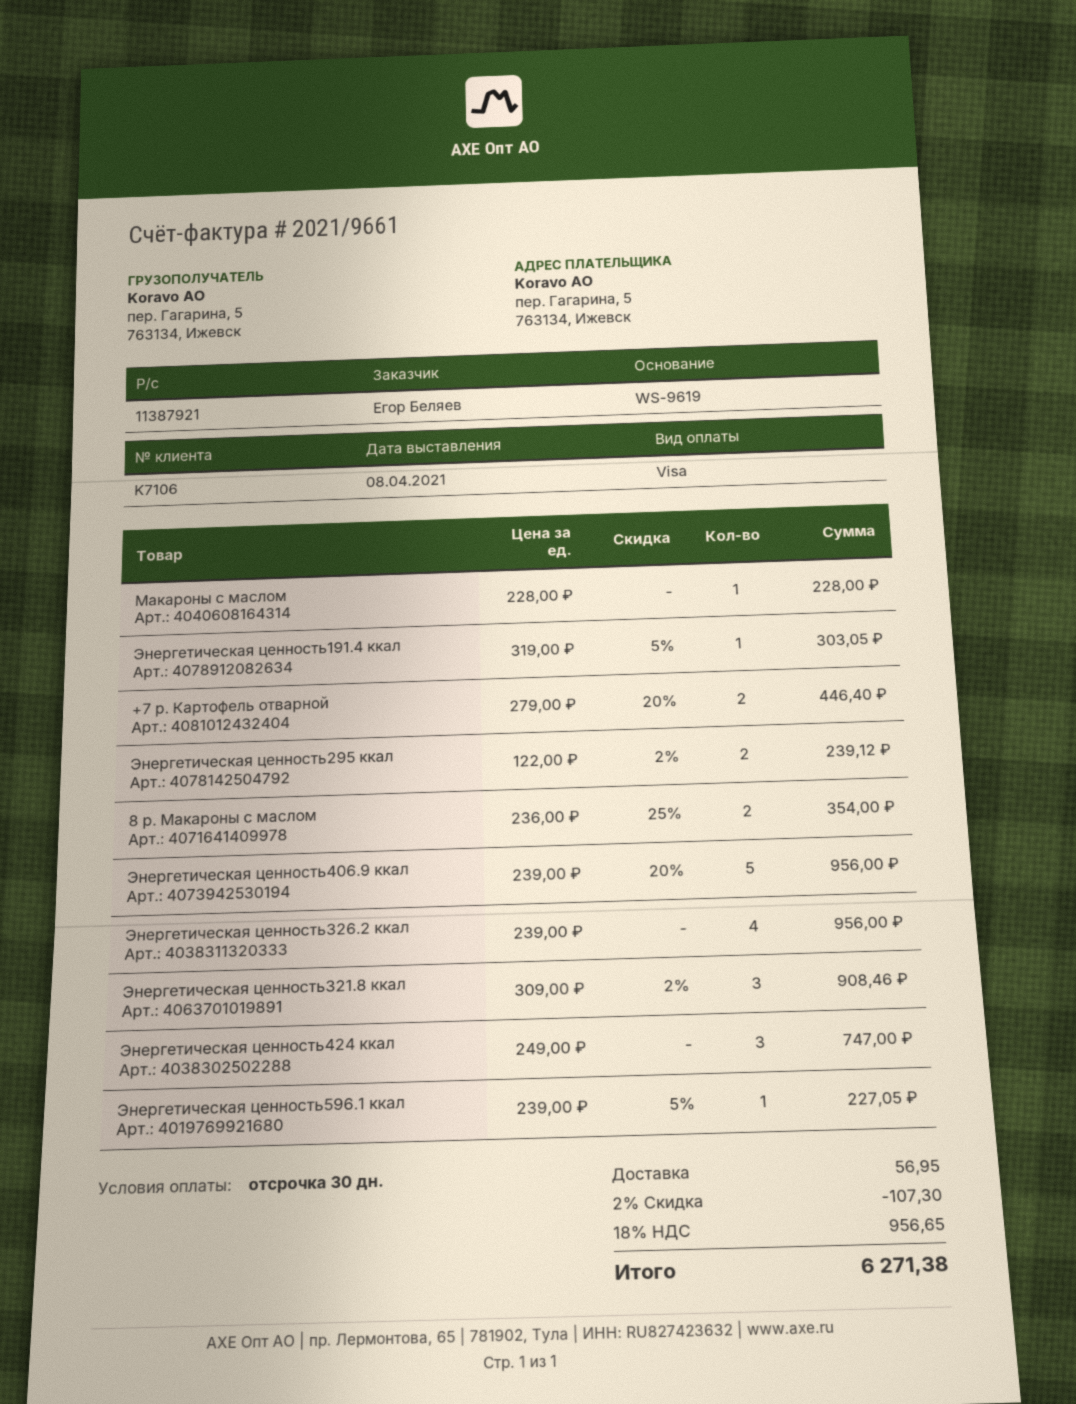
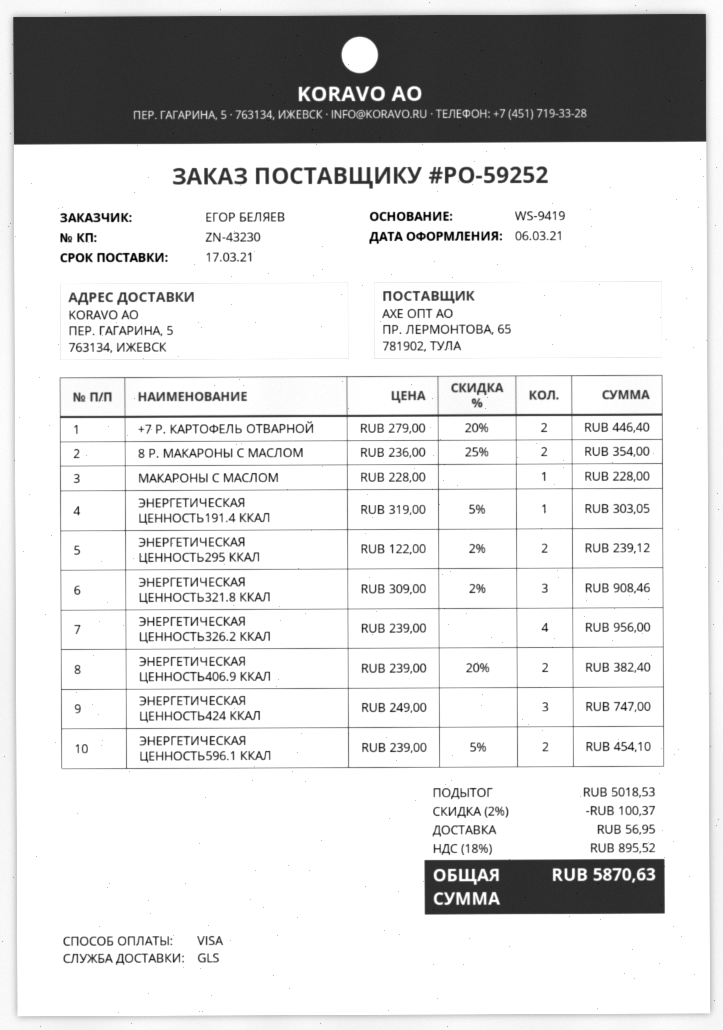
reference: WS-9619 -> WS-9419
Энергетическая ценность406.9 ккал: 5 x 239.00 - 20% = 956.00 -> 2 x 239.00 - 20% = 382.40
Энергетическая ценность596.1 ккал: 1 x 239.00 - 5% = 227.05 -> 2 x 239.00 - 5% = 454.10
discount: 2% = 107.30 -> 2% = 100.37
tax: 18% = 956.65 -> 18% = 895.52
total: 6271.38 -> 5870.63

